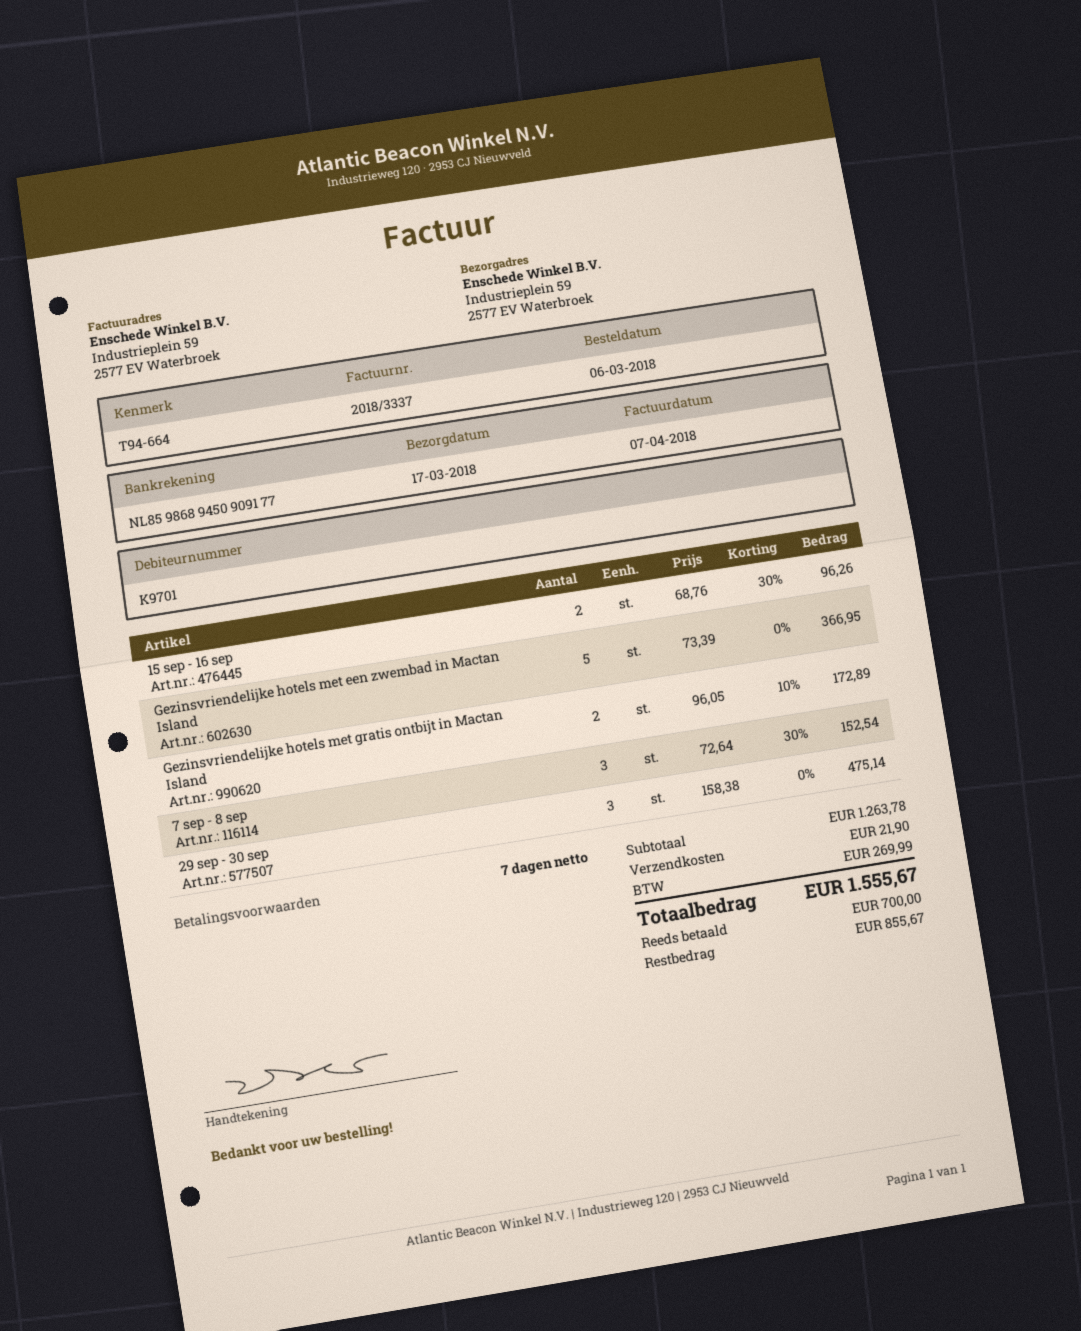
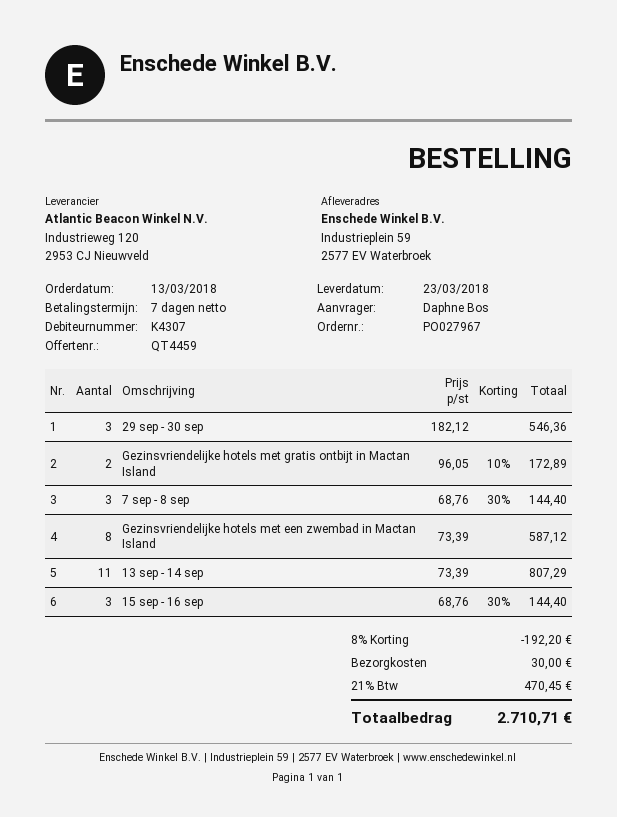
order date: 2018-03-06 -> 2018-03-13
delivery date: 2018-03-17 -> 2018-03-23
customer number: K9701 -> K4307
15 sep - 16 sep: 2 x 68.76 - 30% = 96.26 -> 3 x 68.76 - 30% = 144.40
Gezinsvriendelijke hotels met een zwembad in Mactan Island: 5 x 73.39 = 366.95 -> 8 x 73.39 = 587.12
7 sep - 8 sep: 3 x 72.64 - 30% = 152.54 -> 3 x 68.76 - 30% = 144.40
29 sep - 30 sep: 3 x 158.38 = 475.14 -> 3 x 182.12 = 546.36
13 sep - 14 sep: none -> 11 x 73.39 = 807.29
discount: none -> 8% = 192.20
shipping: 21.90 -> 30.00
tax: 269.99 -> 470.45
total: 1555.67 -> 2710.71

